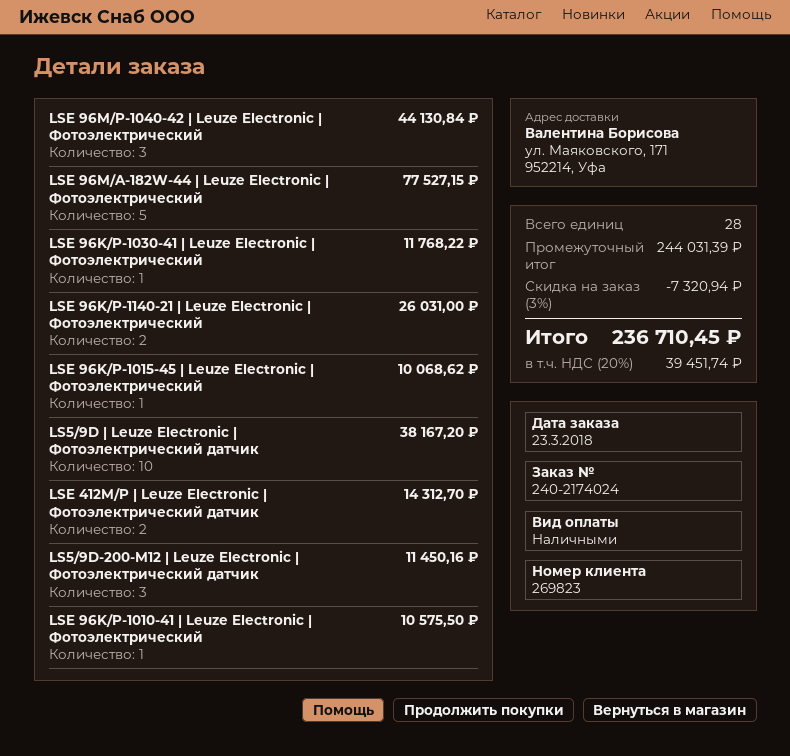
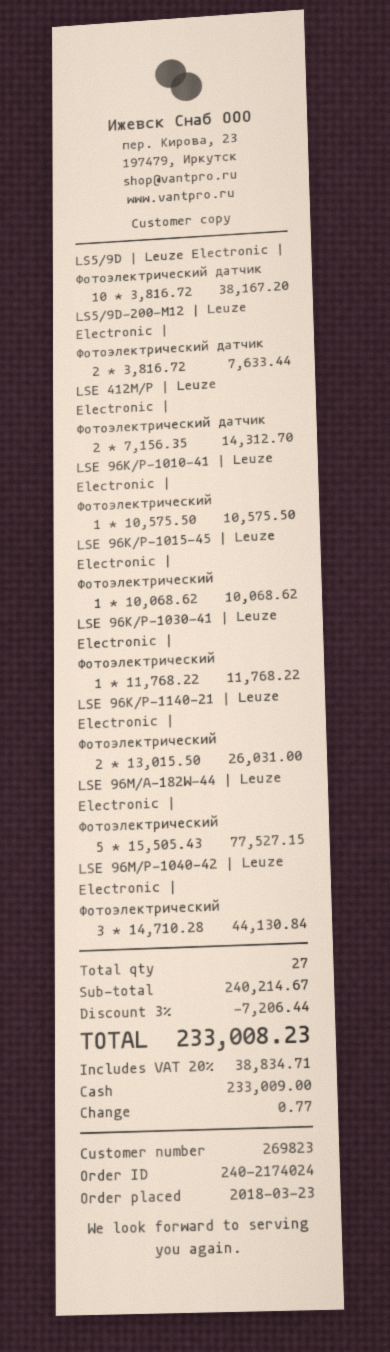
LS5/9D-200-M12 | Leuze Electronic | Фотоэлектрический датчик: 3 for 11450.16 -> 2 for 7633.44
total quantity: 28 -> 27
subtotal: 244031.39 -> 240214.67
discount: 3% = 7320.94 -> 3% = 7206.44
tax: 20% = 39451.74 -> 20% = 38834.71
total: 236710.45 -> 233008.23

